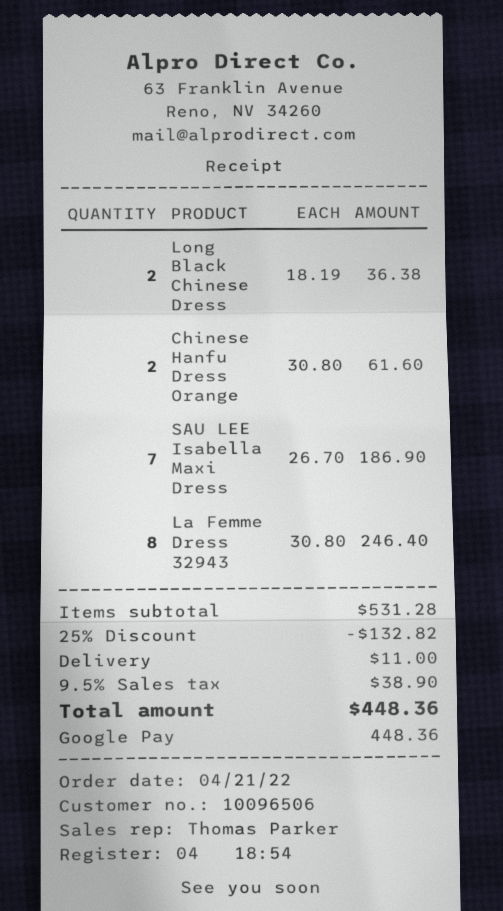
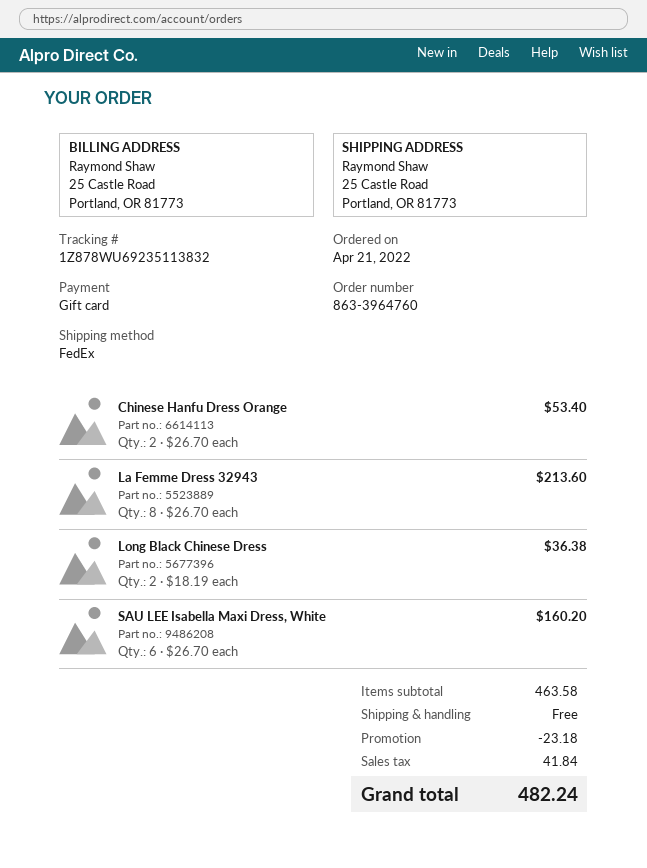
payment method: Google Pay -> gift card
Chinese Hanfu Dress Orange: 2 x 30.80 = 61.60 -> 2 x 26.70 = 53.40
SAU LEE Isabella Maxi Dress: 7 x 26.70 = 186.90 -> 6 x 26.70 = 160.20
La Femme Dress 32943: 8 x 30.80 = 246.40 -> 8 x 26.70 = 213.60
subtotal: 531.28 -> 463.58
discount: 132.82 -> 23.18
shipping: 11.00 -> 0.00
tax: 38.90 -> 41.84
total: 448.36 -> 482.24

